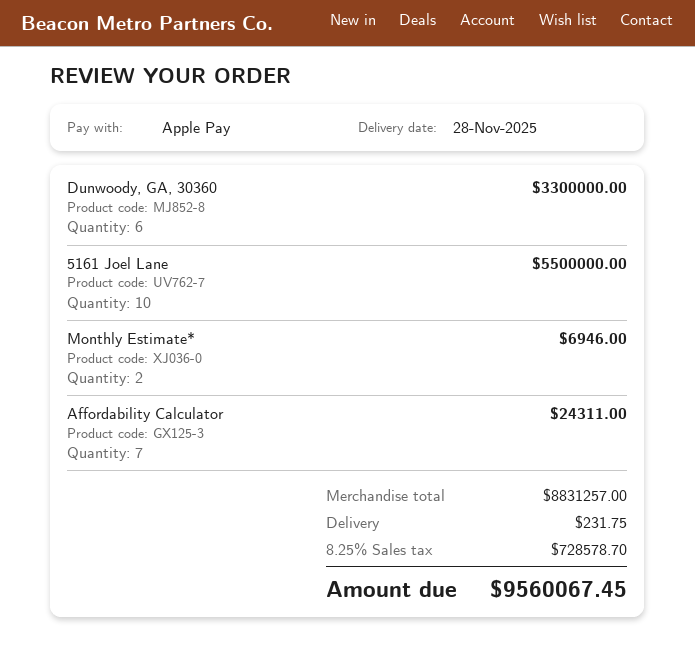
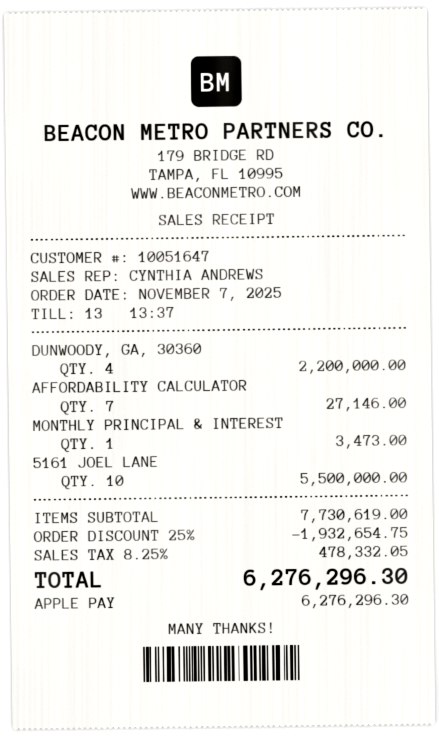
Dunwoody, GA, 30360: 6 for 3300000.00 -> 4 for 2200000.00
Monthly Estimate*: 2 for 6946.00 -> none
Affordability Calculator: 7 for 24311.00 -> 7 for 27146.00
MONTHLY PRINCIPAL & INTEREST: none -> 1 for 3473.00
subtotal: 8831257.00 -> 7730619.00
discount: none -> 25% = 1932654.75
shipping: 231.75 -> none
tax: 8.25% = 728578.70 -> 8.25% = 478332.05
total: 9560067.45 -> 6276296.30

